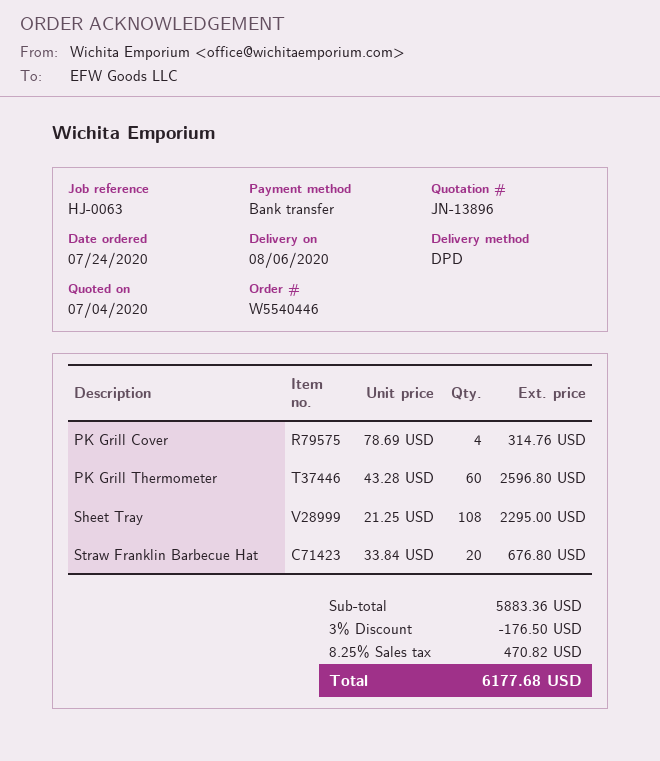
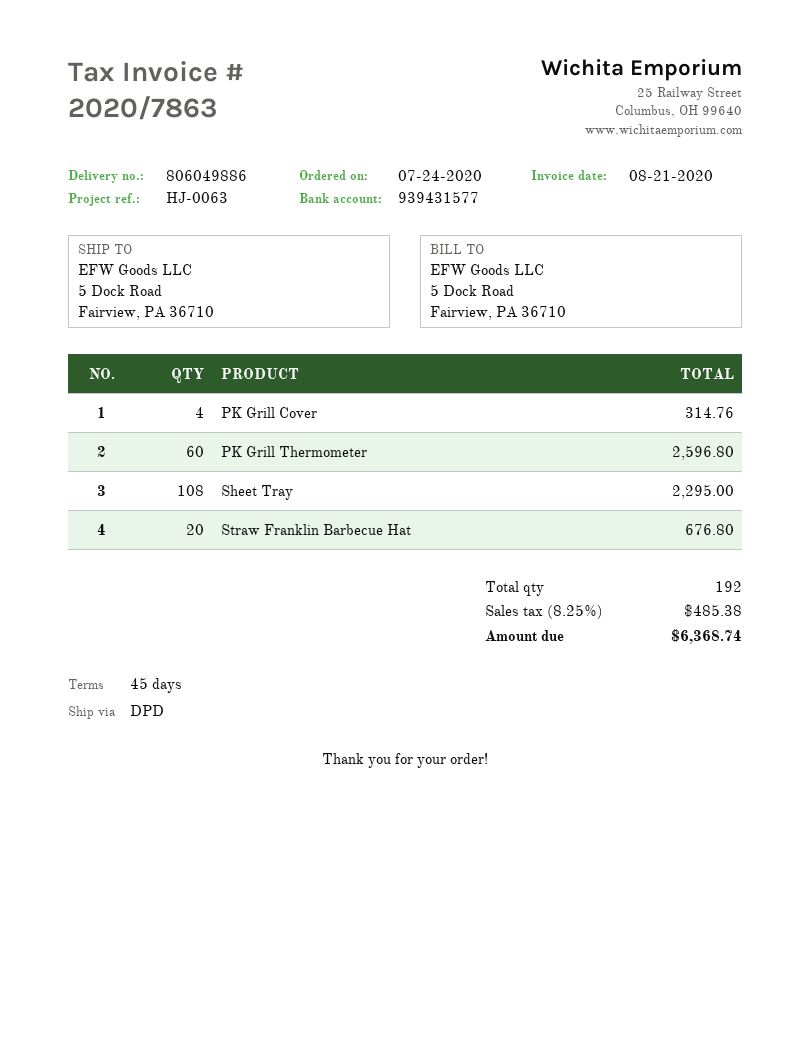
discount: 3% = 176.50 -> none
tax: 8.25% = 470.82 -> 8.25% = 485.38
total: 6177.68 -> 6368.74

